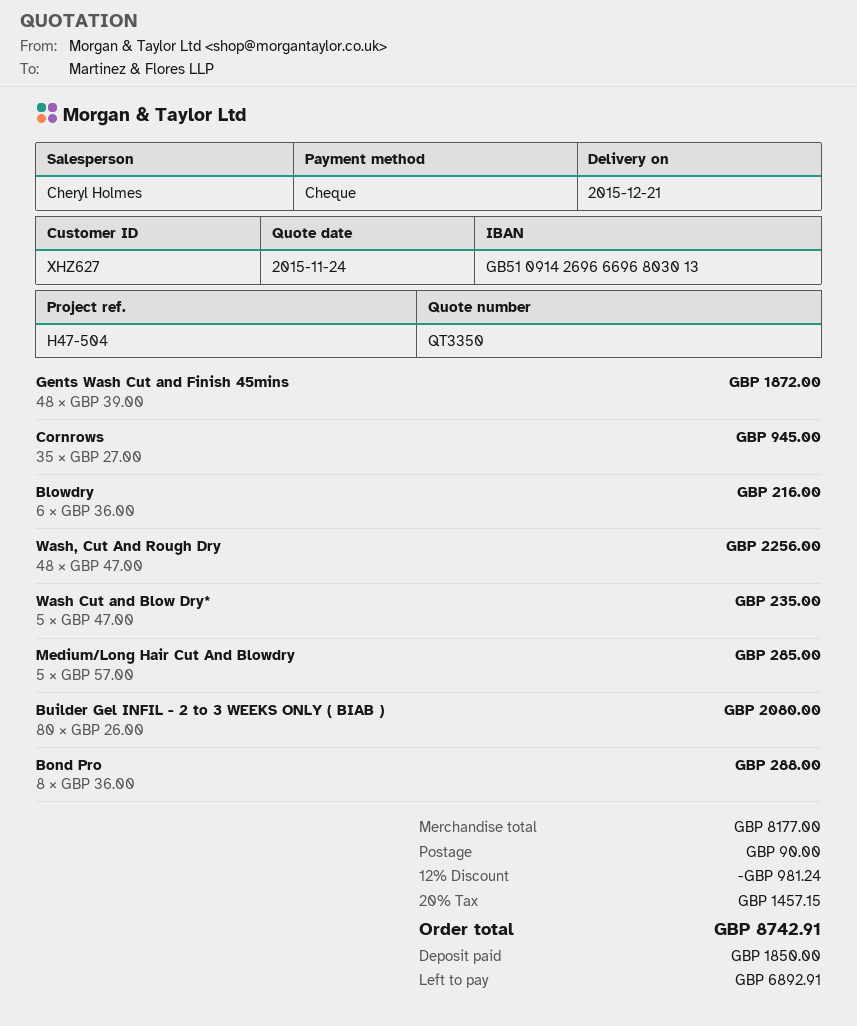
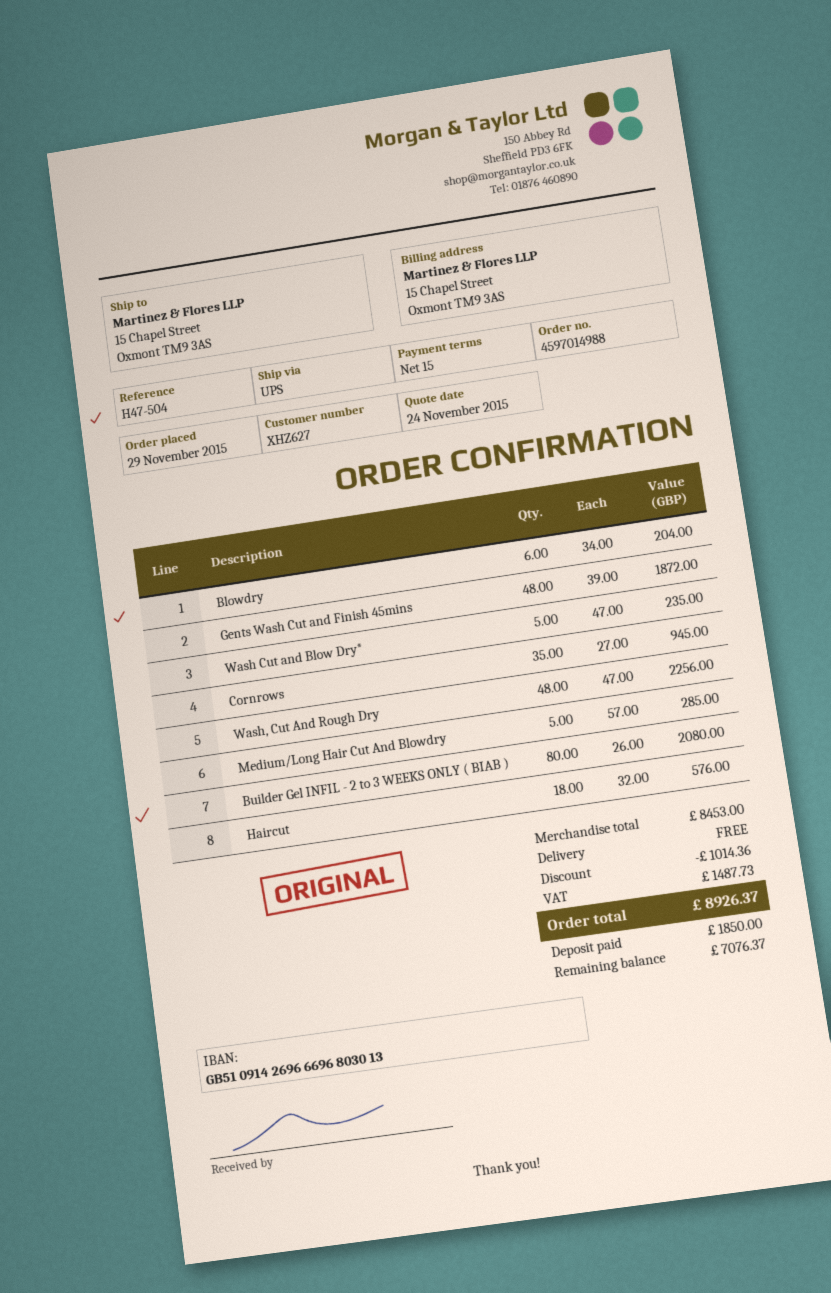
Blowdry: 6 x 36.00 = 216.00 -> 6 x 34.00 = 204.00
Bond Pro: 8 x 36.00 = 288.00 -> none
Haircut: none -> 18 x 32.00 = 576.00
subtotal: 8177.00 -> 8453.00
discount: 981.24 -> 1014.36
shipping: 90.00 -> 0.00
tax: 1457.15 -> 1487.73
total: 8742.91 -> 8926.37
balance: 6892.91 -> 7076.37

